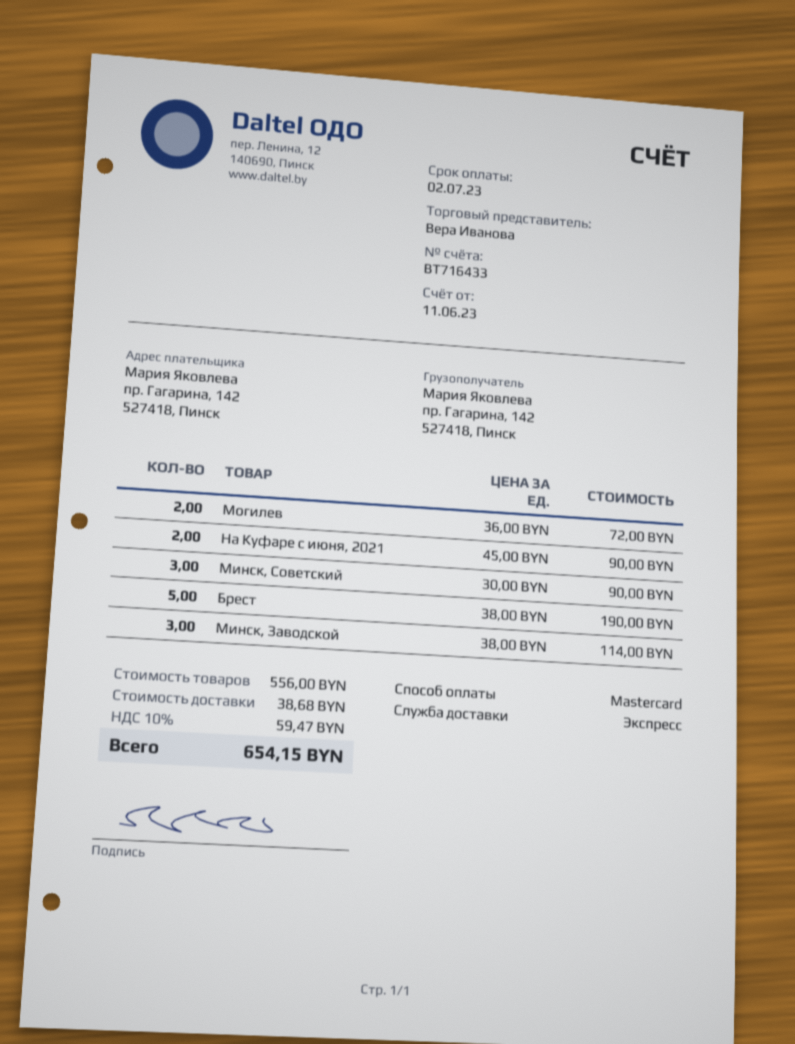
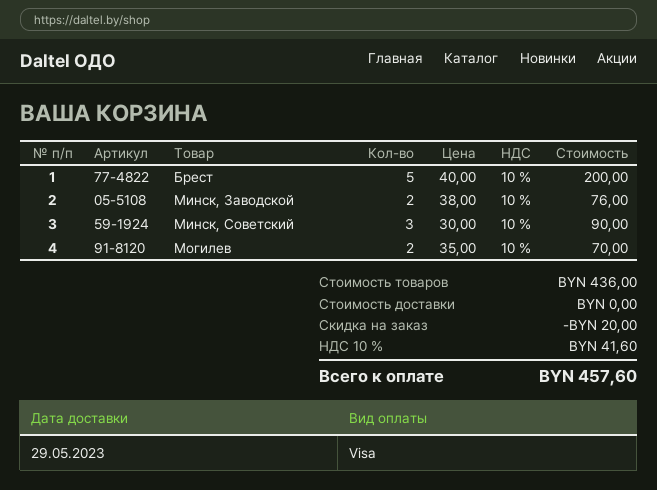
payment method: Mastercard -> Visa
Могилев: 2 x 36.00 = 72.00 -> 2 x 35.00 = 70.00
На Куфаре с июня, 2021: 2 x 45.00 = 90.00 -> none
Брест: 5 x 38.00 = 190.00 -> 5 x 40.00 = 200.00
Минск, Заводской: 3 x 38.00 = 114.00 -> 2 x 38.00 = 76.00
subtotal: 556.00 -> 436.00
discount: none -> 20.00
shipping: 38.68 -> 0.00
tax: 10% = 59.47 -> 10% = 41.60
total: 654.15 -> 457.60

